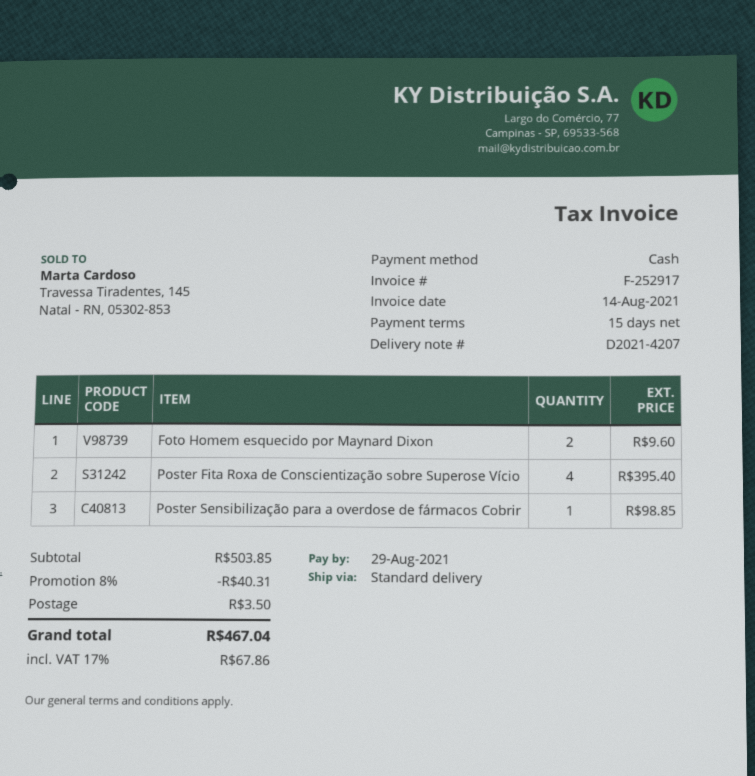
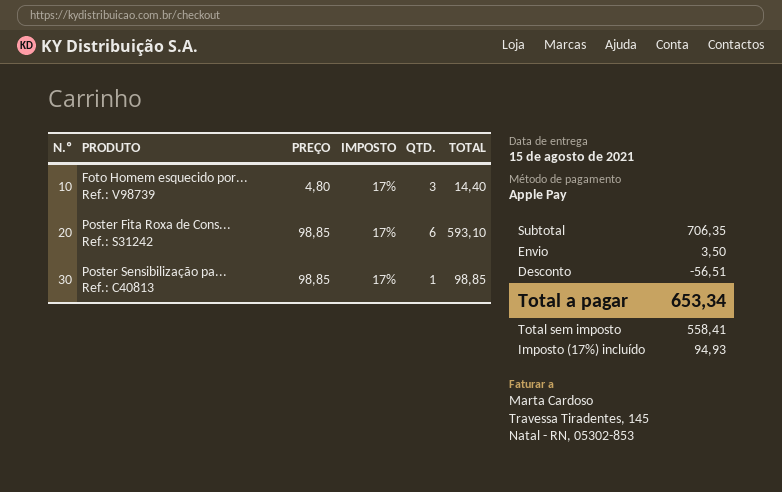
payment method: cash -> Apple Pay
Foto Homem esquecido por Maynard Dixon: 2 for 9.60 -> 3 for 14.40
Poster Fita Roxa de Conscientização sobre Superose Vício: 4 for 395.40 -> 6 for 593.10
subtotal: 503.85 -> 706.35
discount: 40.31 -> 56.51
tax: 17% = 67.86 -> 17% = 94.93
total: 467.04 -> 653.34

